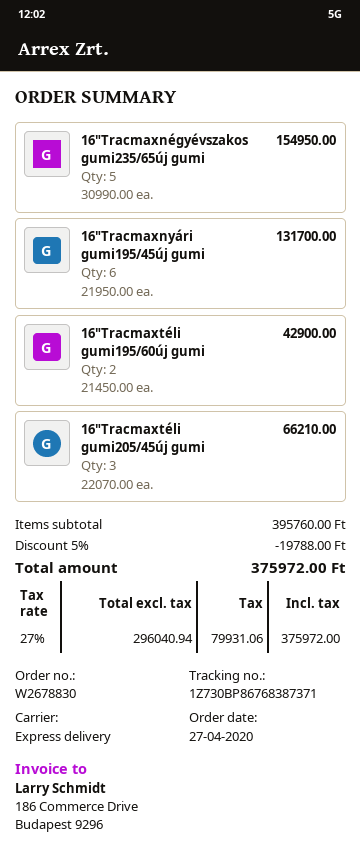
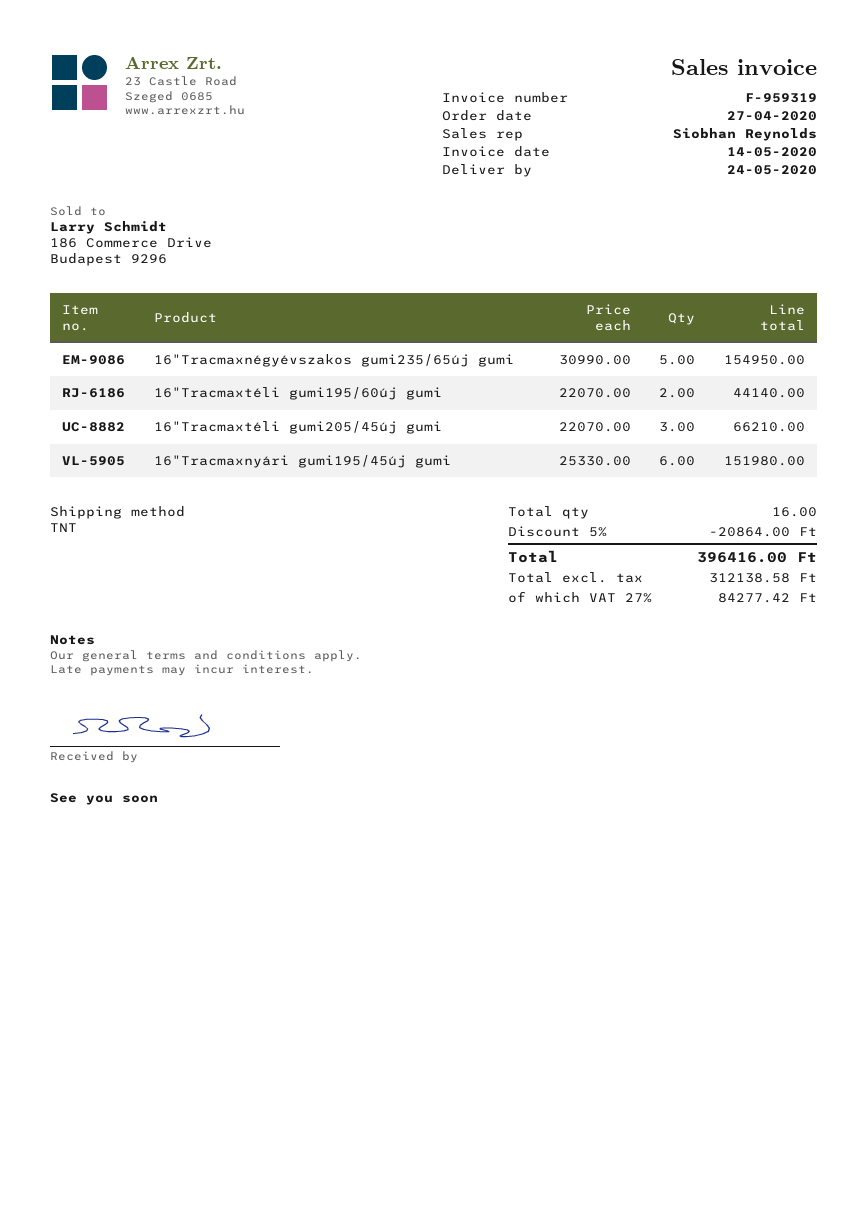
shipping method: express -> TNT
16"Tracmaxnyári gumi195/45új gumi: 6 x 21950.00 = 131700.00 -> 6 x 25330.00 = 151980.00
16"Tracmaxtéli gumi195/60új gumi: 2 x 21450.00 = 42900.00 -> 2 x 22070.00 = 44140.00
discount: 5% = 19788.00 -> 5% = 20864.00
net: 296040.94 -> 312138.58
tax: 27% = 79931.06 -> 27% = 84277.42
total: 375972.00 -> 396416.00

